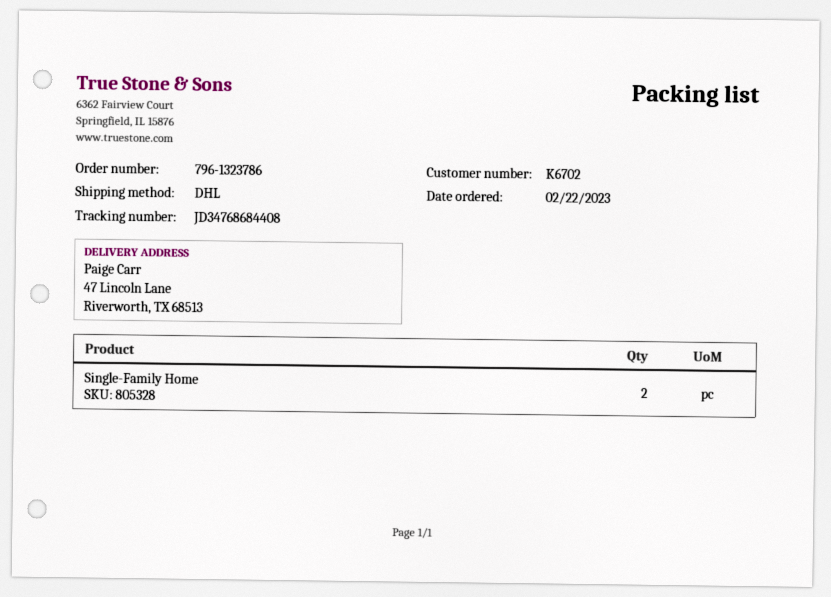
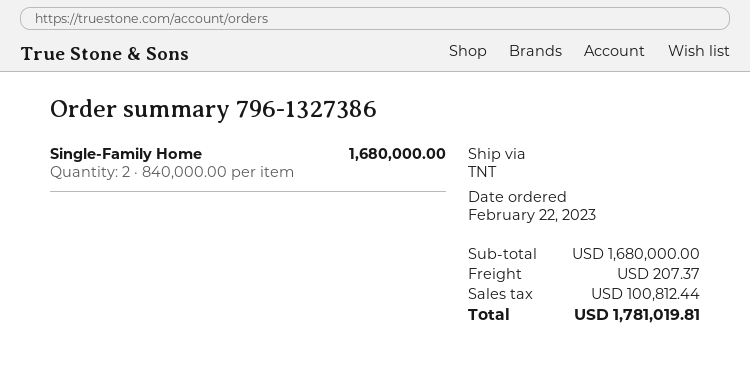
order number: 796-1323786 -> 796-1327386
shipping method: DHL -> TNT

